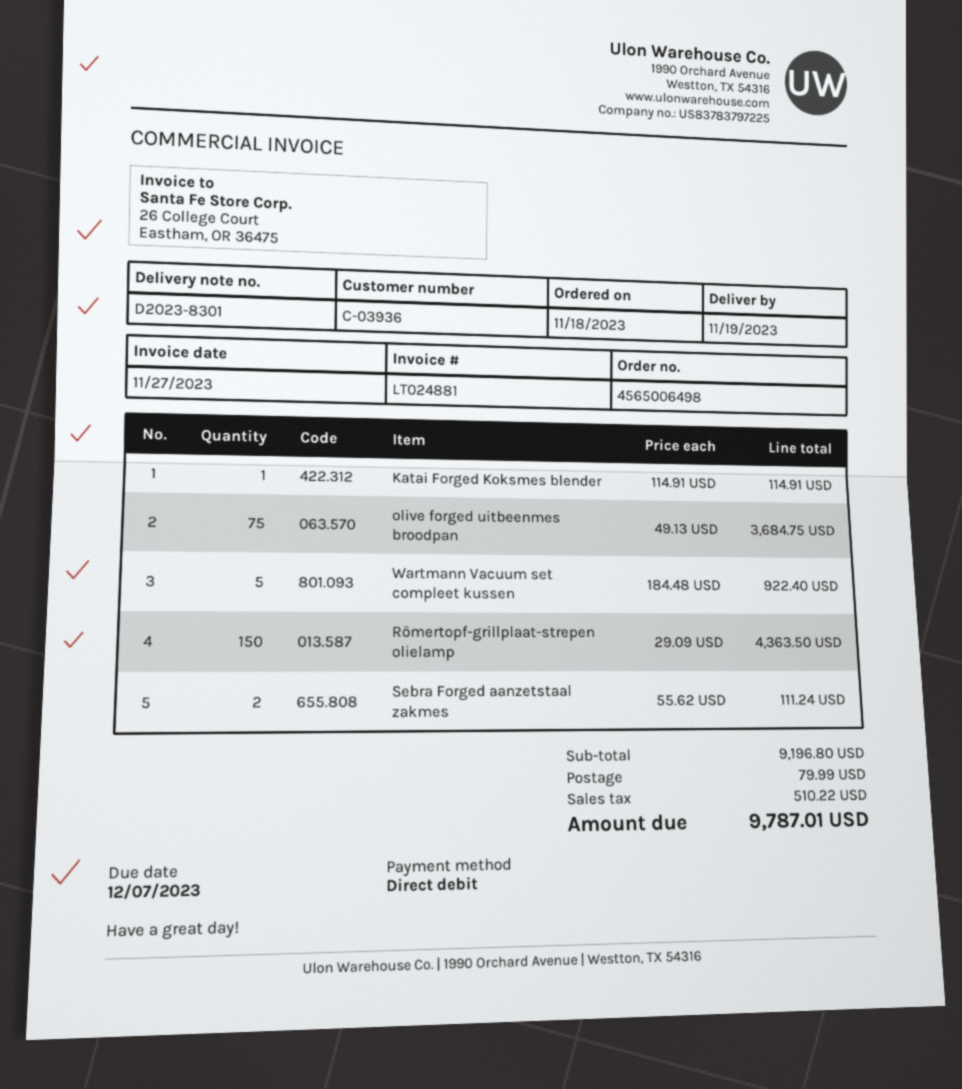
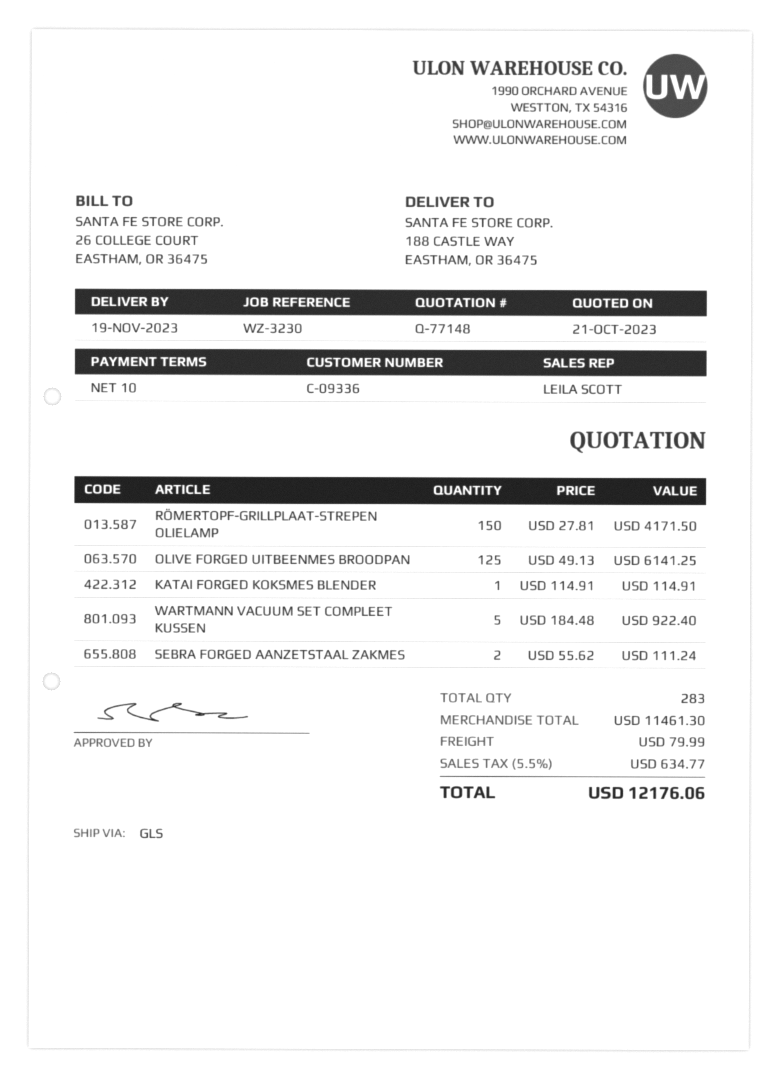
customer number: C-03936 -> C-09336
olive forged uitbeenmes broodpan: 75 x 49.13 = 3684.75 -> 125 x 49.13 = 6141.25
Römertopf-grillplaat-strepen olielamp: 150 x 29.09 = 4363.50 -> 150 x 27.81 = 4171.50
subtotal: 9196.80 -> 11461.30
tax: 510.22 -> 634.77
total: 9787.01 -> 12176.06

